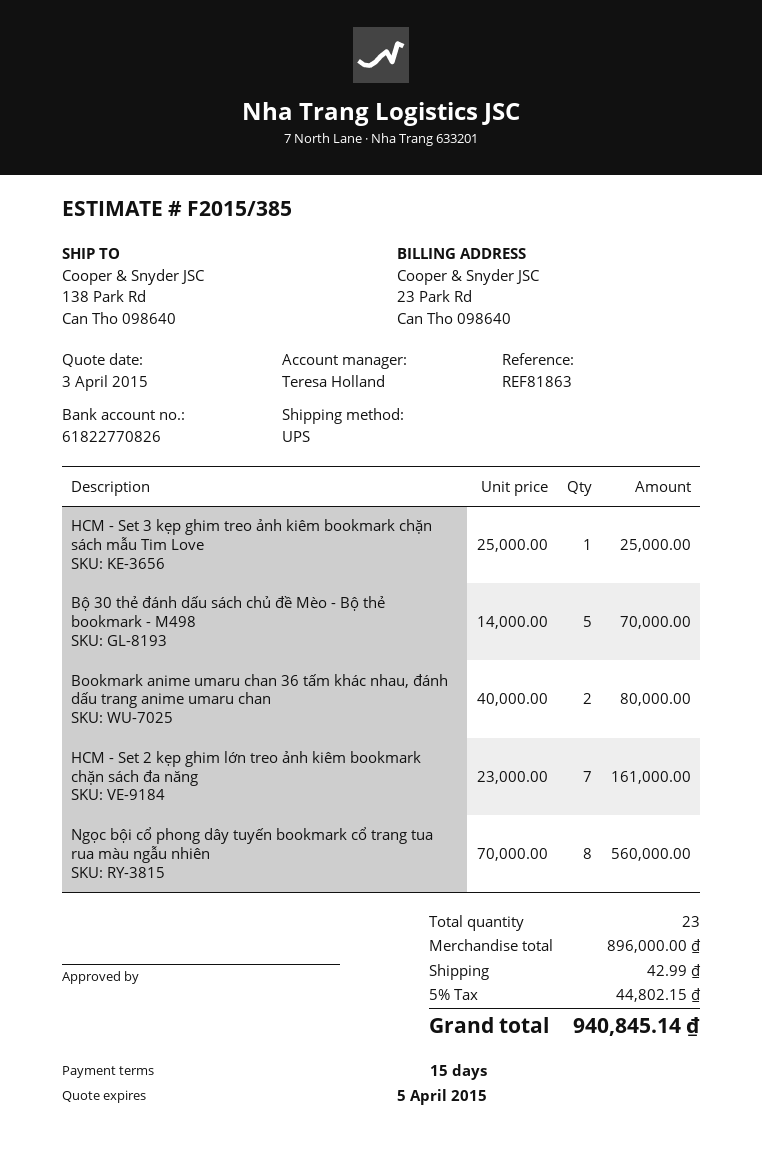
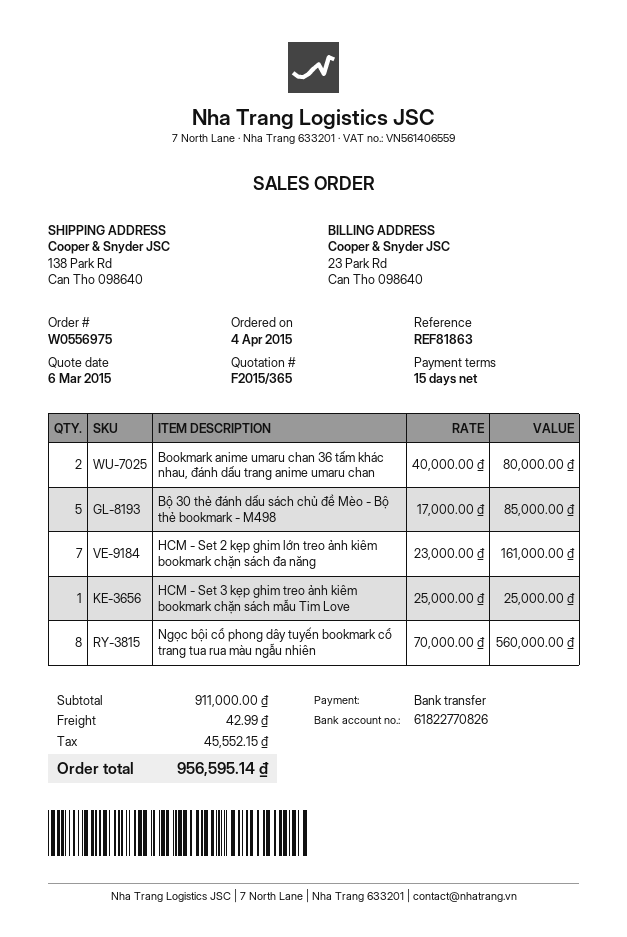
quote number: F2015/385 -> F2015/365
quote date: 2015-04-03 -> 2015-03-06
Bộ 30 thẻ đánh dấu sách chủ đề Mèo - Bộ thẻ bookmark - M498: 5 x 14000.00 = 70000.00 -> 5 x 17000.00 = 85000.00
subtotal: 896000.00 -> 911000.00
tax: 44802.15 -> 45552.15
total: 940845.14 -> 956595.14

